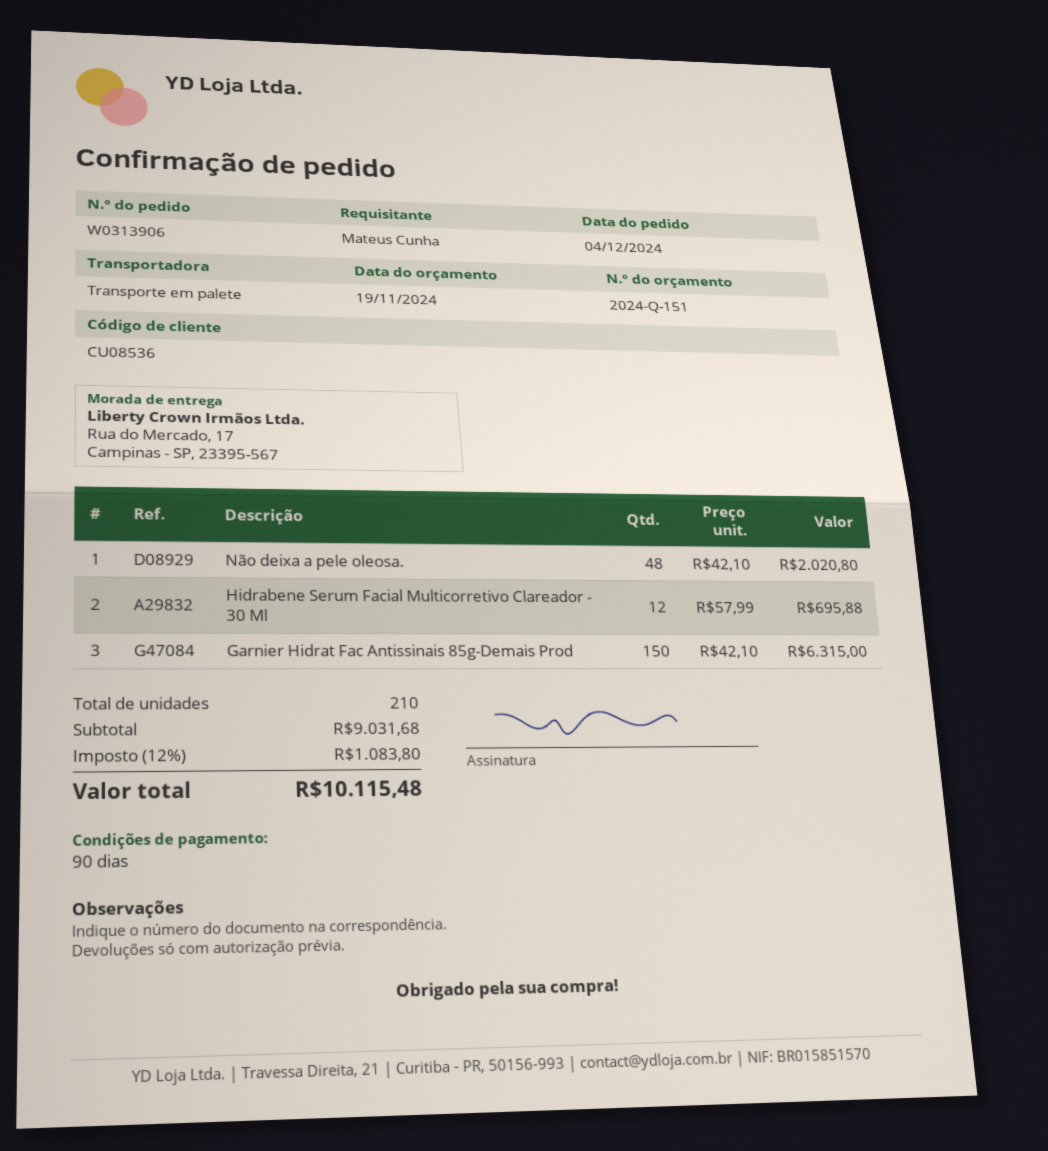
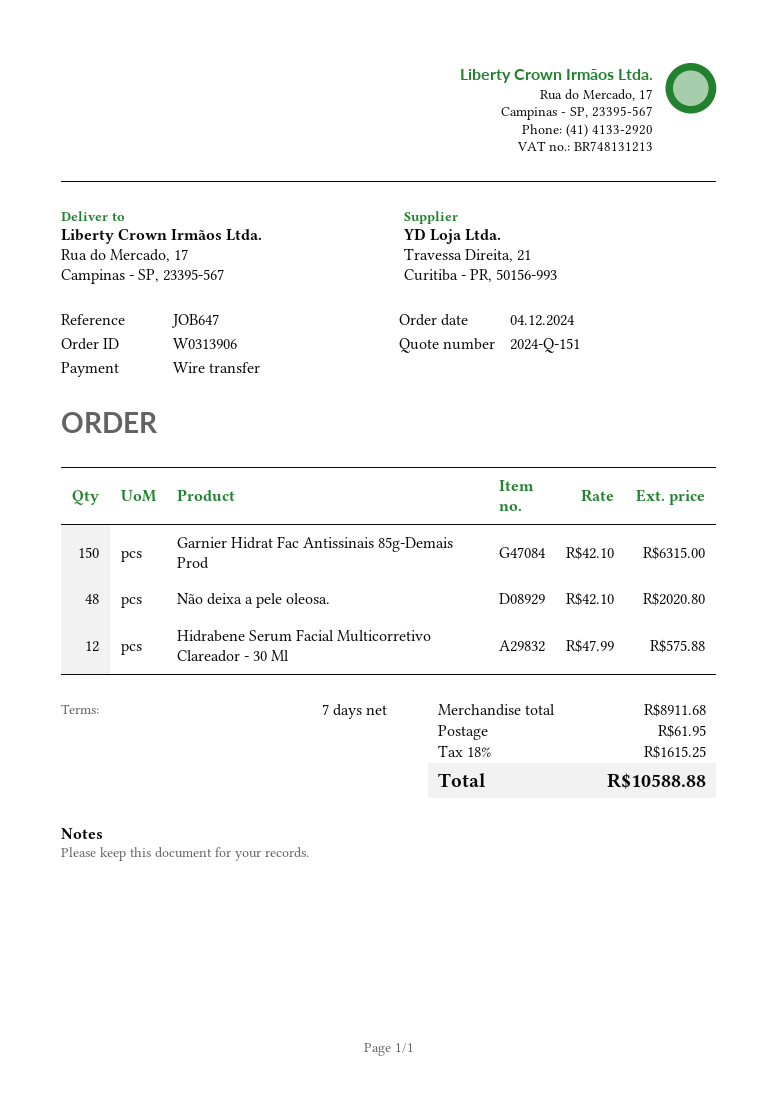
payment terms: 90 days -> 7 days
Hidrabene Serum Facial Multicorretivo Clareador - 30 Ml: 12 x 57.99 = 695.88 -> 12 x 47.99 = 575.88
subtotal: 9031.68 -> 8911.68
shipping: none -> 61.95
tax: 12% = 1083.80 -> 18% = 1615.25
total: 10115.48 -> 10588.88

